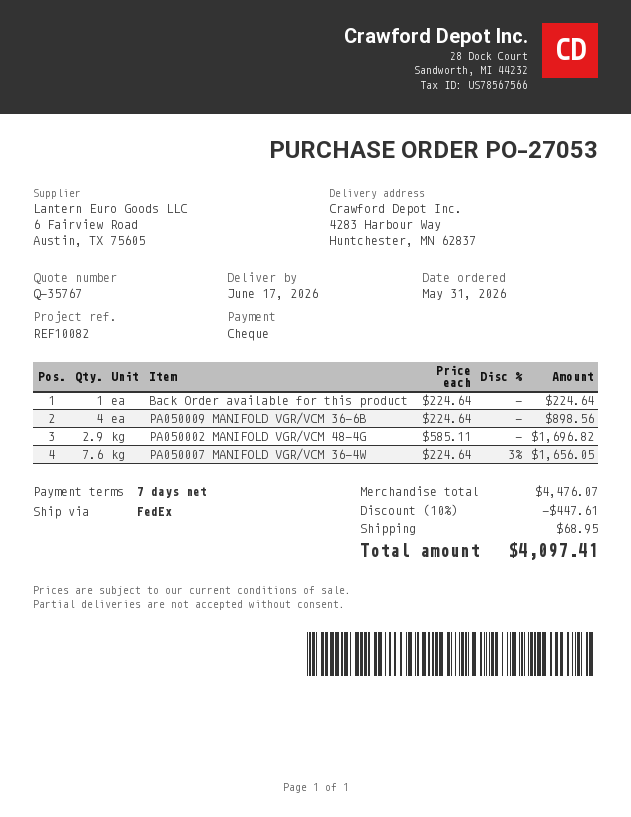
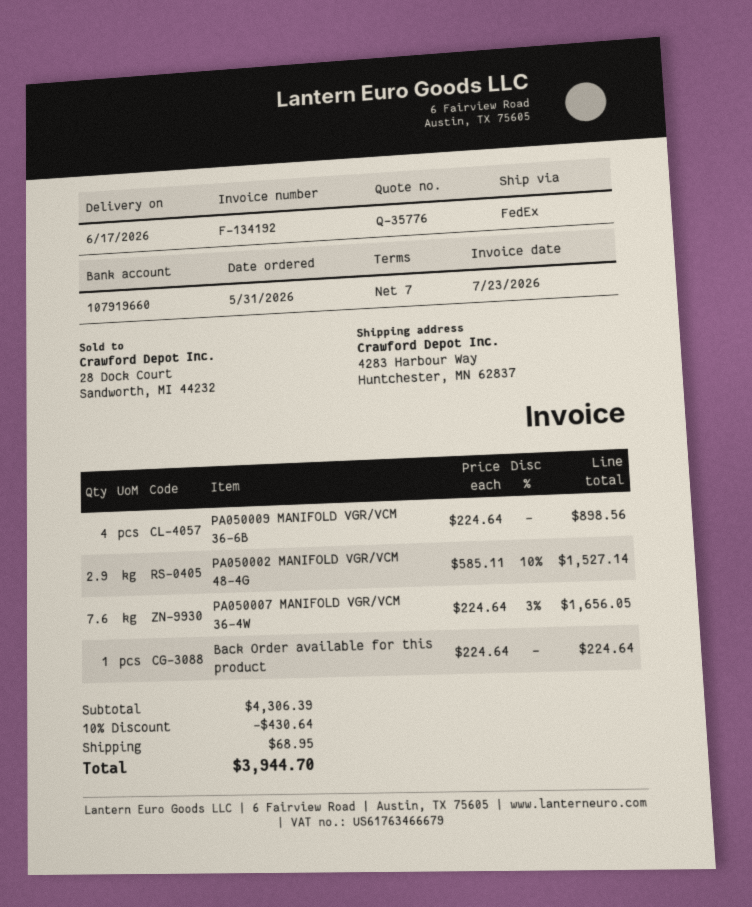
quote number: Q-35767 -> Q-35776
PA050002 MANIFOLD VGR/VCM 48-4G: 2.9 x 585.11 = 1696.82 -> 2.9 x 585.11 - 10% = 1527.14
subtotal: 4476.07 -> 4306.39
discount: 10% = 447.61 -> 10% = 430.64
total: 4097.41 -> 3944.70

